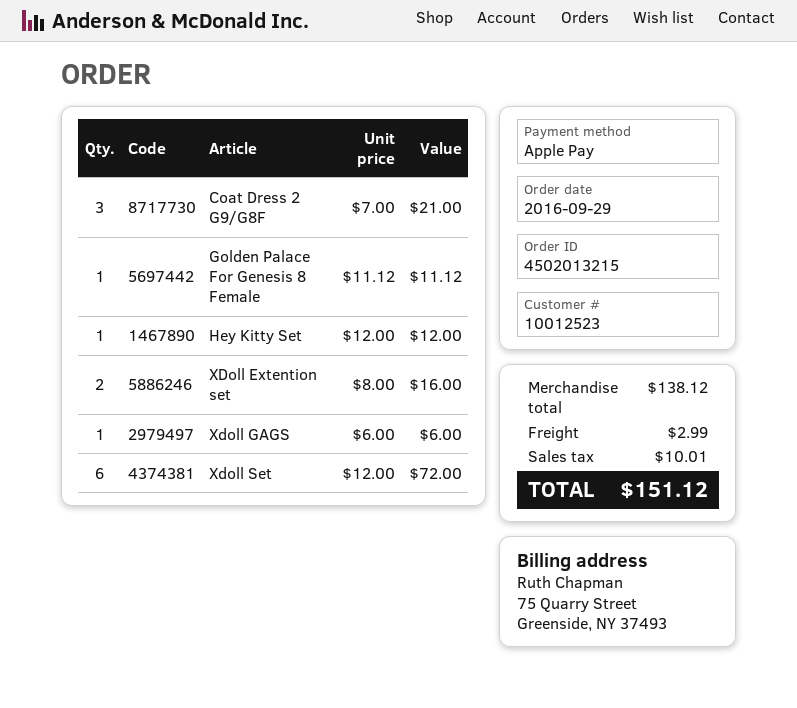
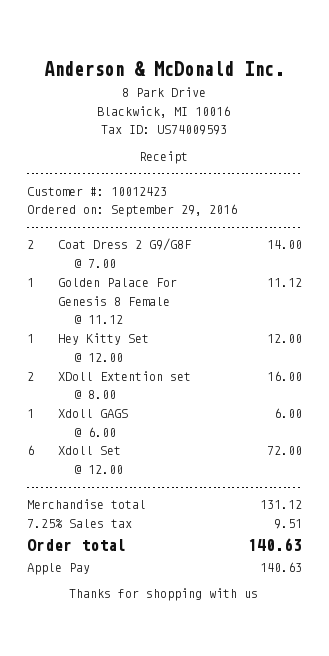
customer number: 10012523 -> 10012423
Coat Dress 2 G9/G8F: 3 x 7.00 = 21.00 -> 2 x 7.00 = 14.00
subtotal: 138.12 -> 131.12
shipping: 2.99 -> none
tax: 10.01 -> 9.51
total: 151.12 -> 140.63

